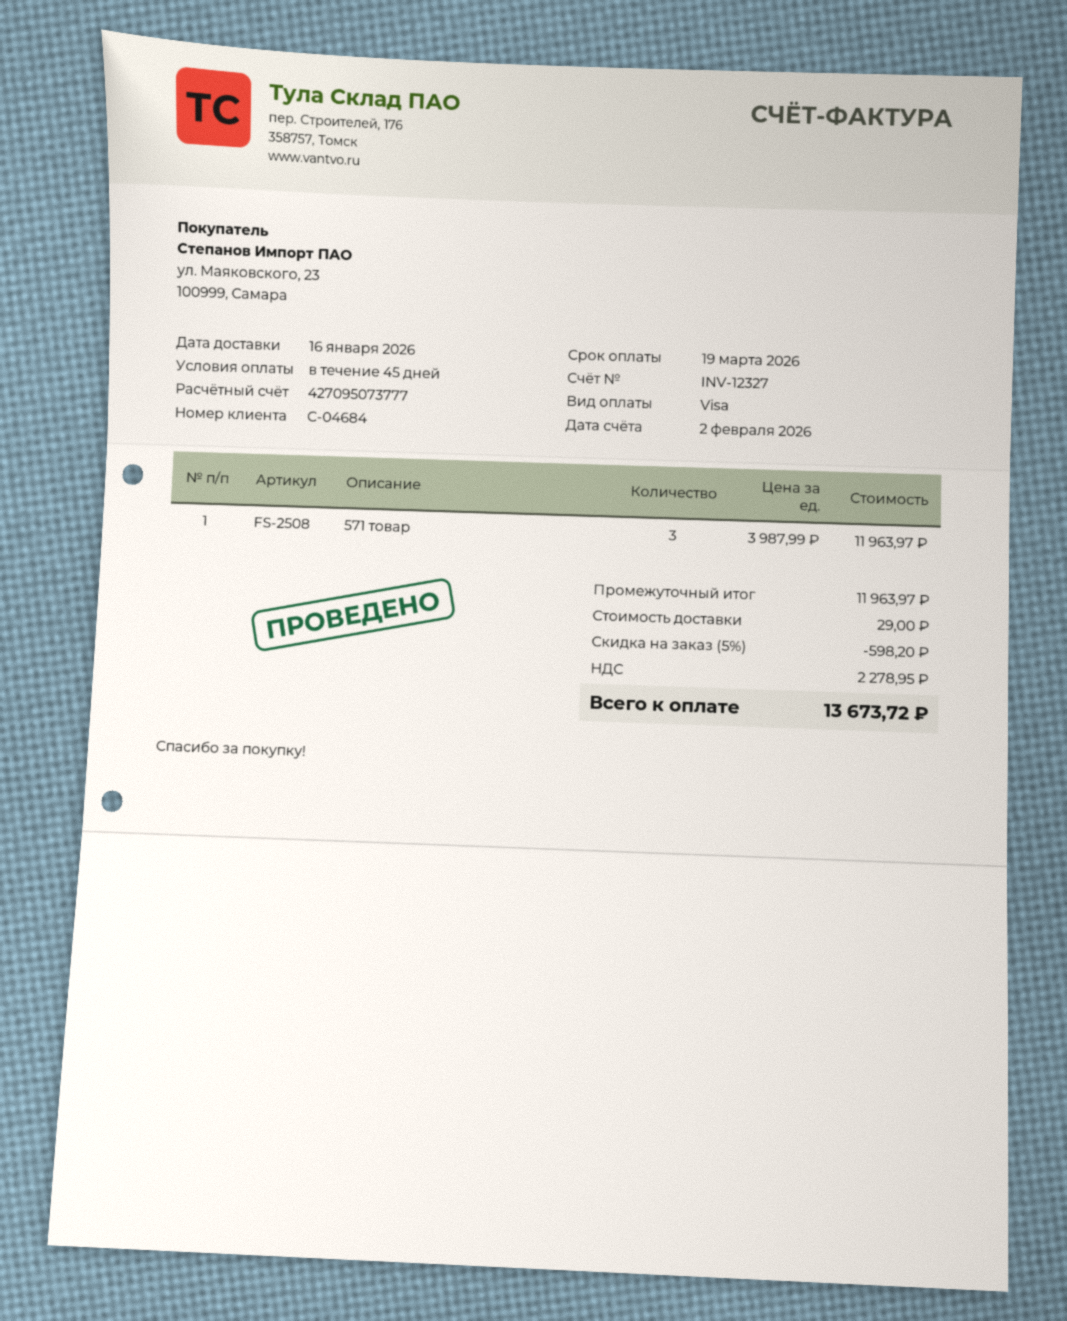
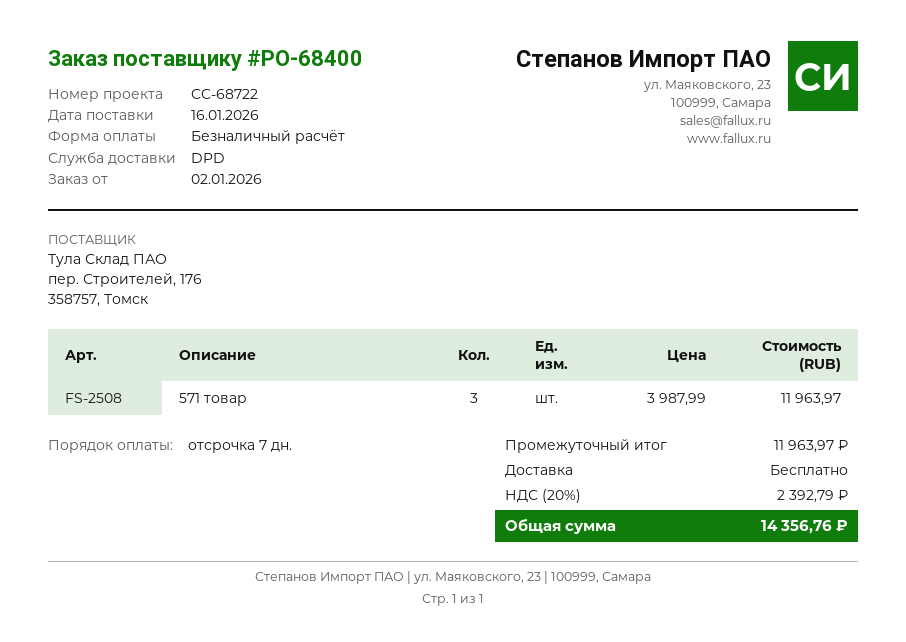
payment terms: 45 days -> 7 days
payment method: Visa -> bank transfer
discount: 5% = 598.20 -> none
shipping: 29.00 -> 0.00
tax: 2278.95 -> 2392.79
total: 13673.72 -> 14356.76

